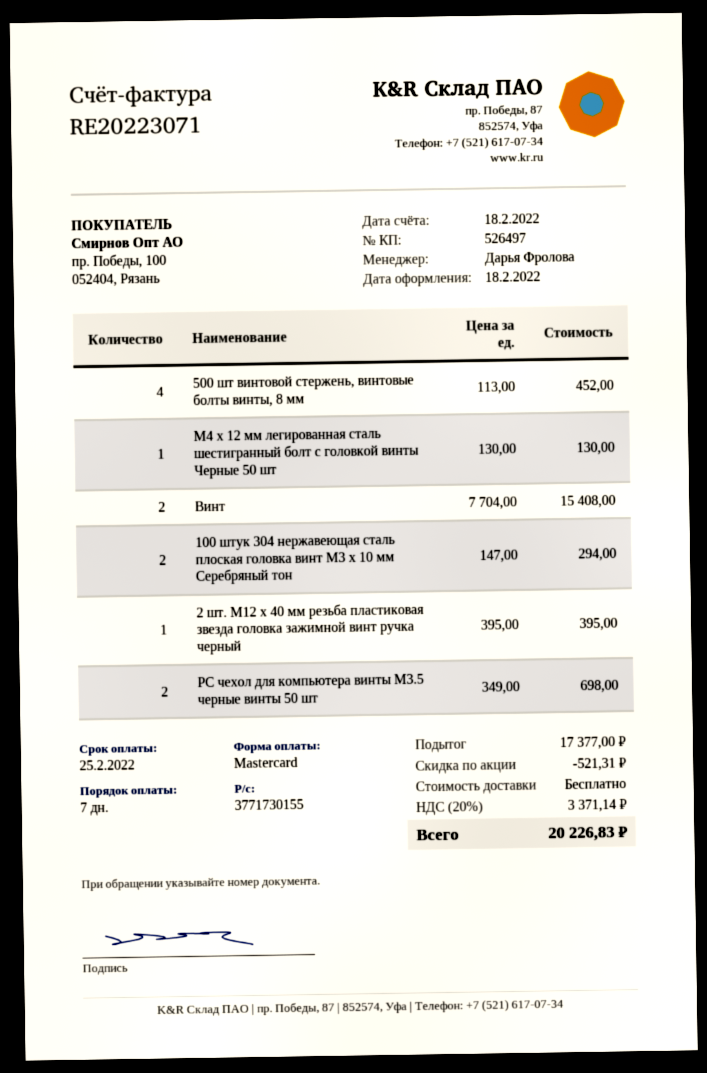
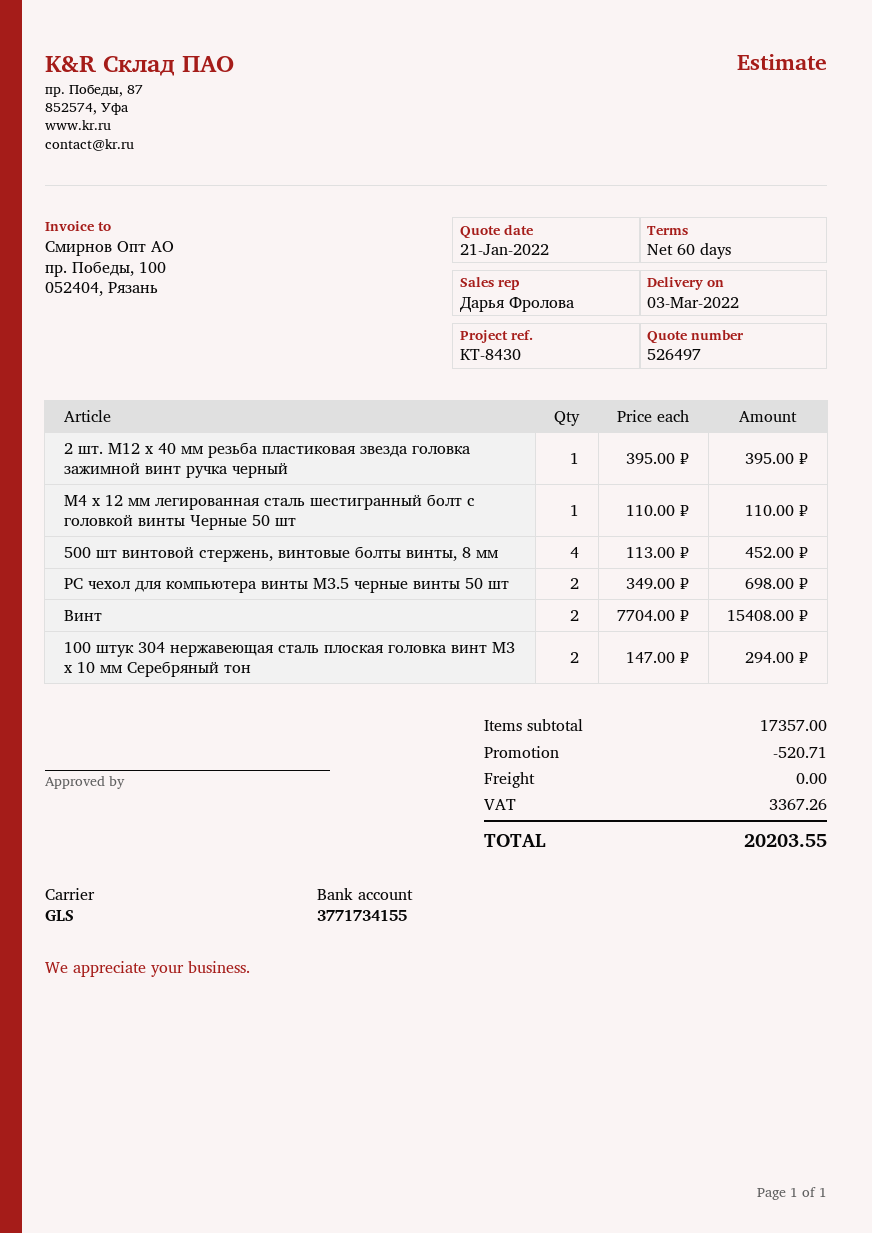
payment terms: 7 days -> 60 days
bank account: 3771730155 -> 3771734155
M4 x 12 мм легированная сталь шестигранный болт с головкой винты Черные 50 шт: 1 x 130.00 = 130.00 -> 1 x 110.00 = 110.00
subtotal: 17377.00 -> 17357.00
discount: 521.31 -> 520.71
tax: 3371.14 -> 3367.26
total: 20226.83 -> 20203.55

